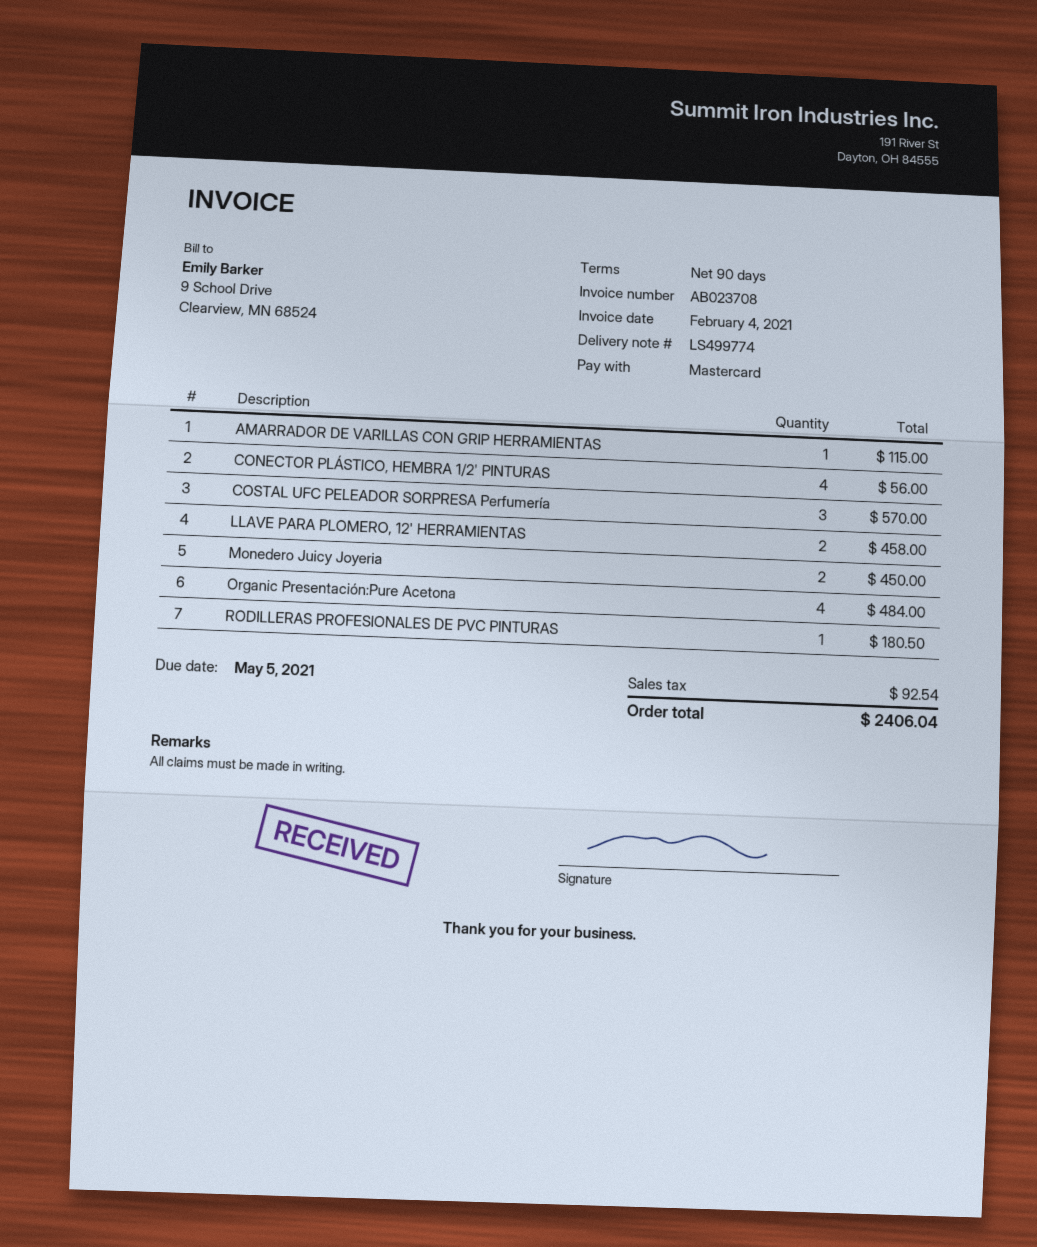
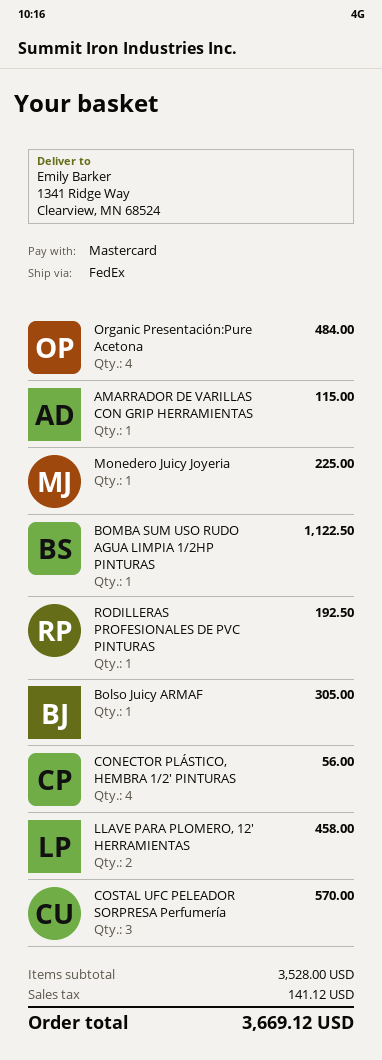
Monedero Juicy Joyeria: 2 for 450.00 -> 1 for 225.00
RODILLERAS PROFESIONALES DE PVC PINTURAS: 1 for 180.50 -> 1 for 192.50
BOMBA SUM USO RUDO AGUA LIMPIA 1/2HP PINTURAS: none -> 1 for 1122.50
Bolso Juicy ARMAF: none -> 1 for 305.00
tax: 92.54 -> 141.12
total: 2406.04 -> 3669.12

